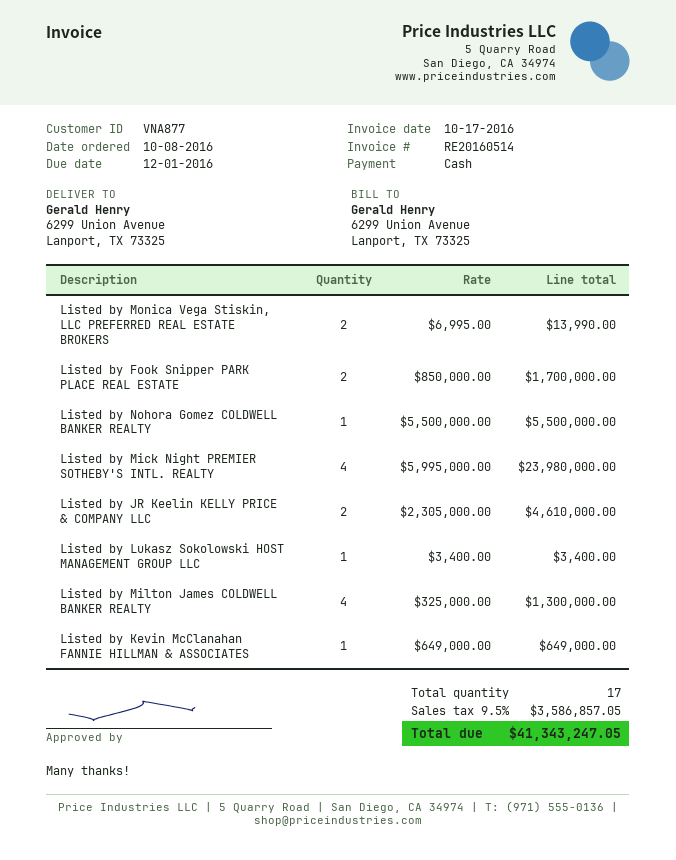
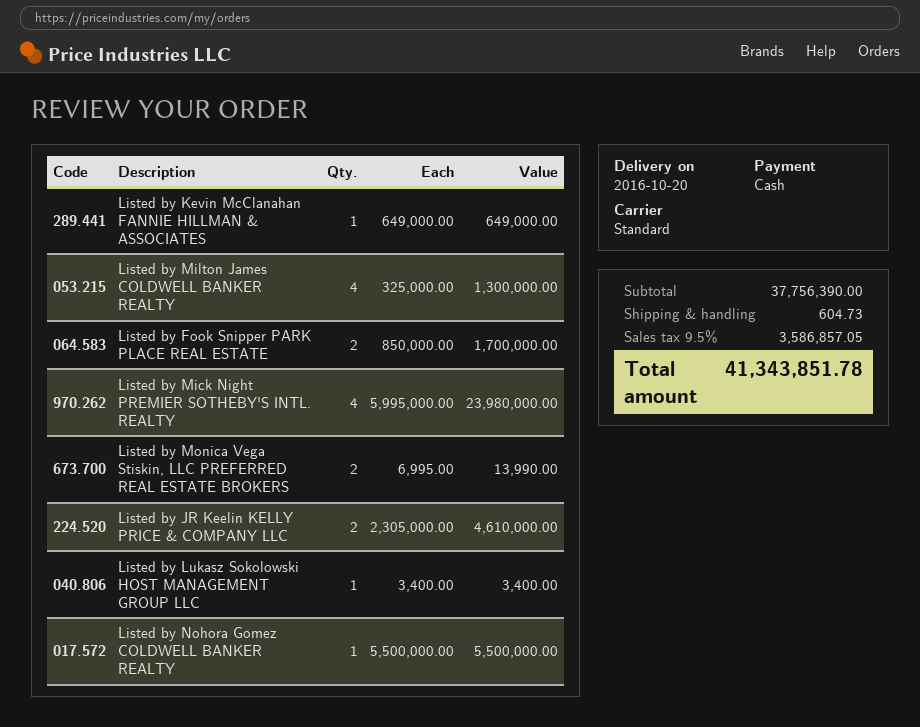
shipping: none -> 604.73
total: 41343247.05 -> 41343851.78

